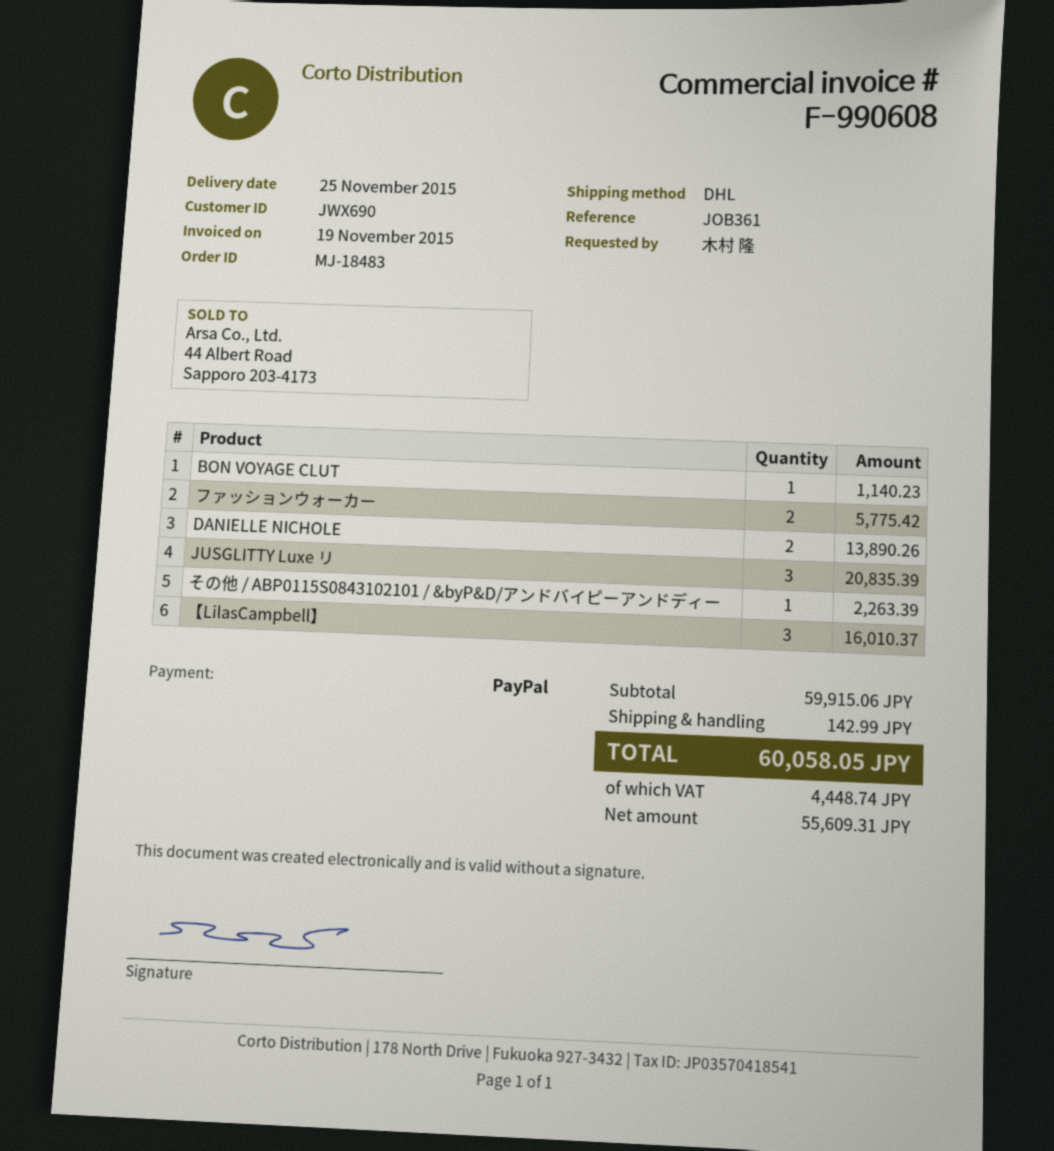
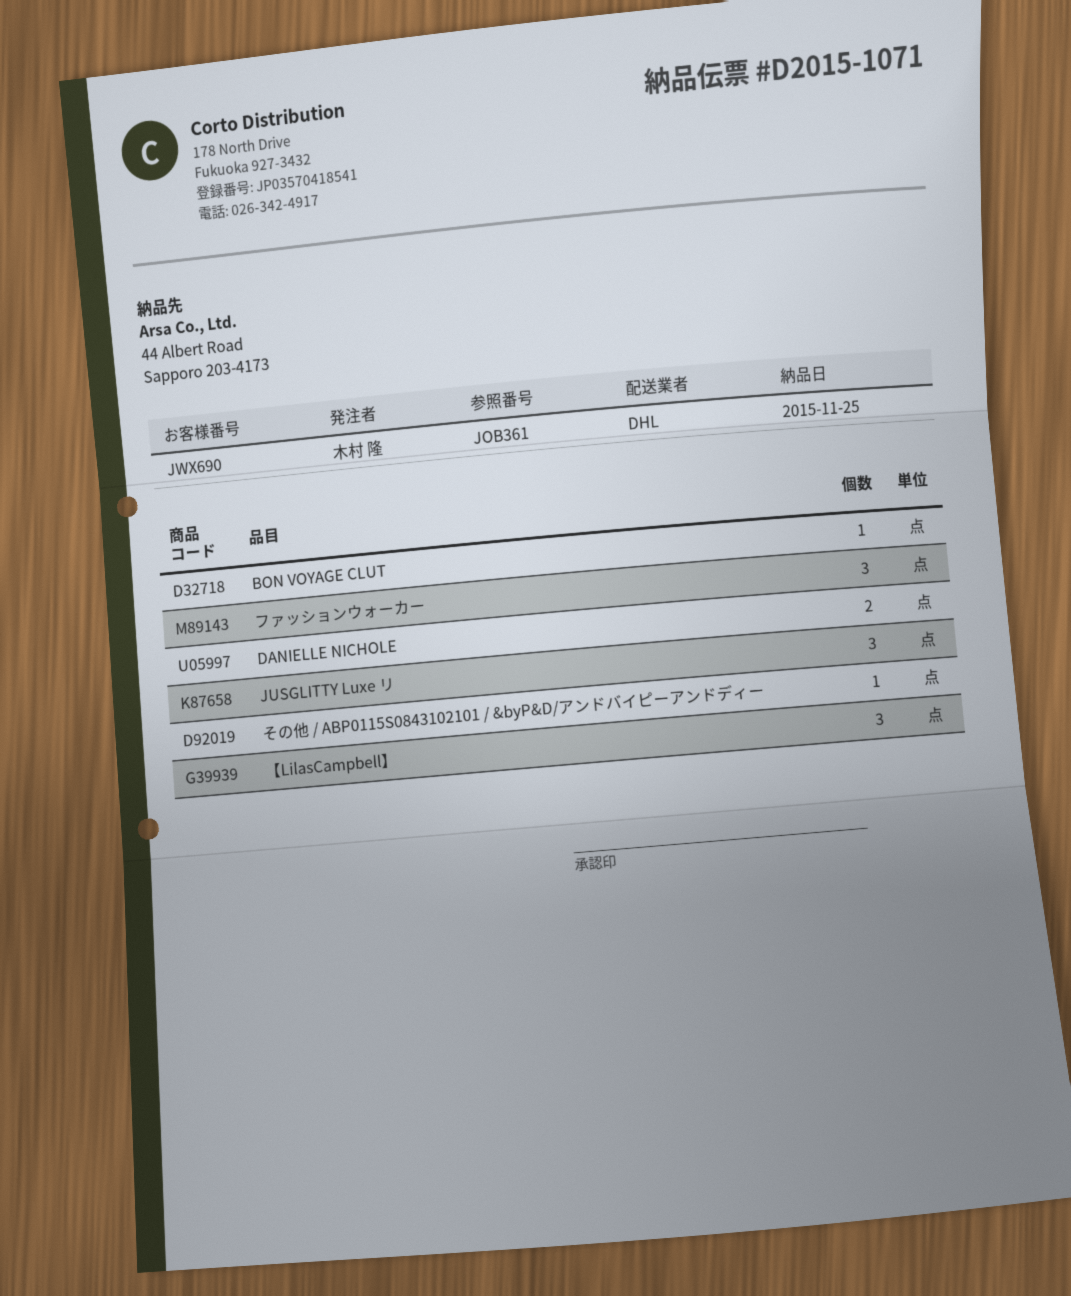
ファッションウォーカー: 2 -> 3

